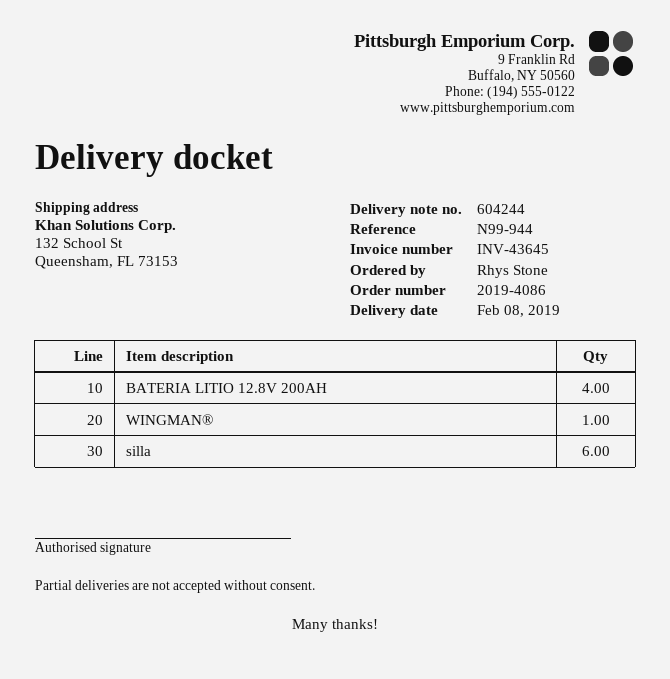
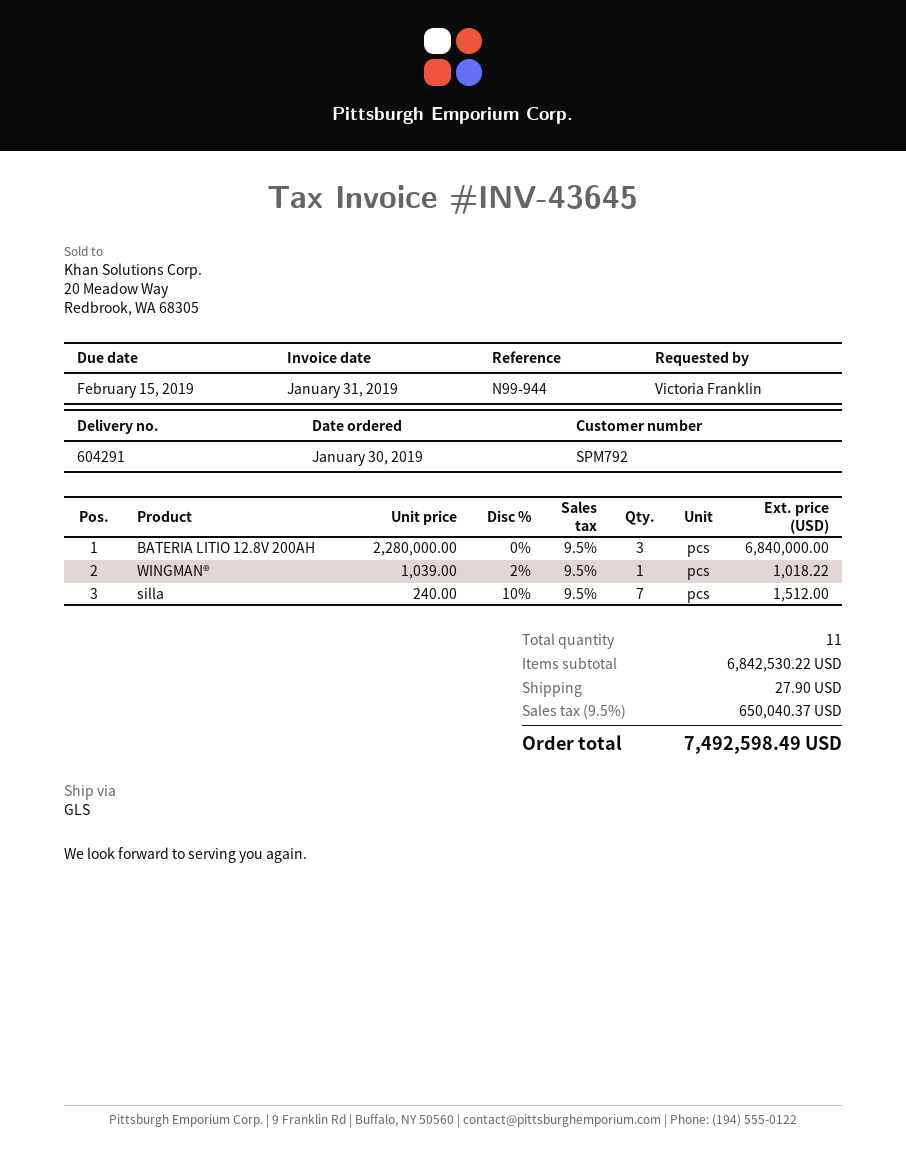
delivery note number: 604244 -> 604291
ordered by: Rhys Stone -> Victoria Franklin
BATERIA LITIO 12.8V 200AH: 4 -> 3
silla: 6 -> 7

